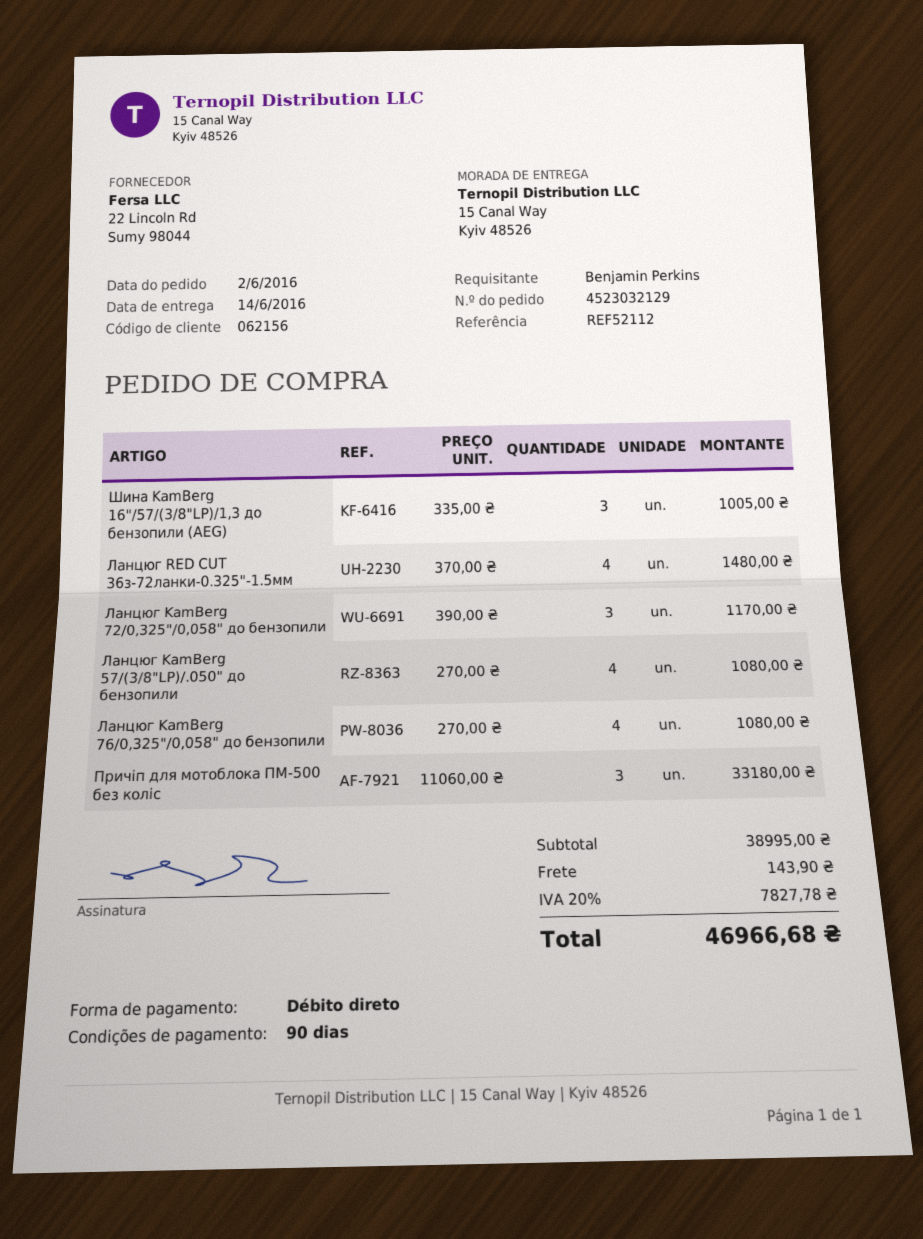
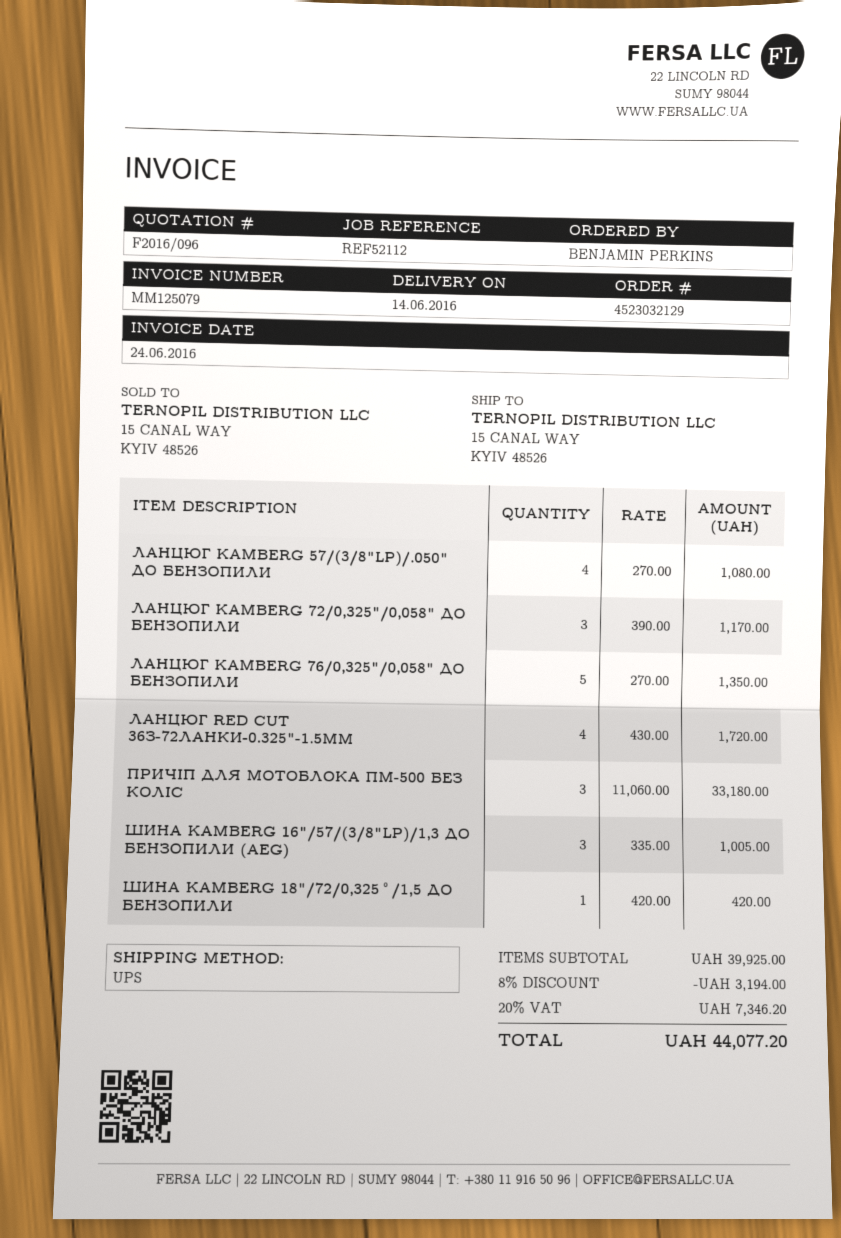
Ланцюг RED CUT 36з-72ланки-0.325"-1.5мм: 4 x 370.00 = 1480.00 -> 4 x 430.00 = 1720.00
Ланцюг KamBerg 76/0,325"/0,058" до бензопили: 4 x 270.00 = 1080.00 -> 5 x 270.00 = 1350.00
ШИНА KAMBERG 18"/72/0,325˚/1,5 ДО БЕНЗОПИЛИ: none -> 1 x 420.00 = 420.00
subtotal: 38995.00 -> 39925.00
discount: none -> 8% = 3194.00
shipping: 143.90 -> none
tax: 20% = 7827.78 -> 20% = 7346.20
total: 46966.68 -> 44077.20

